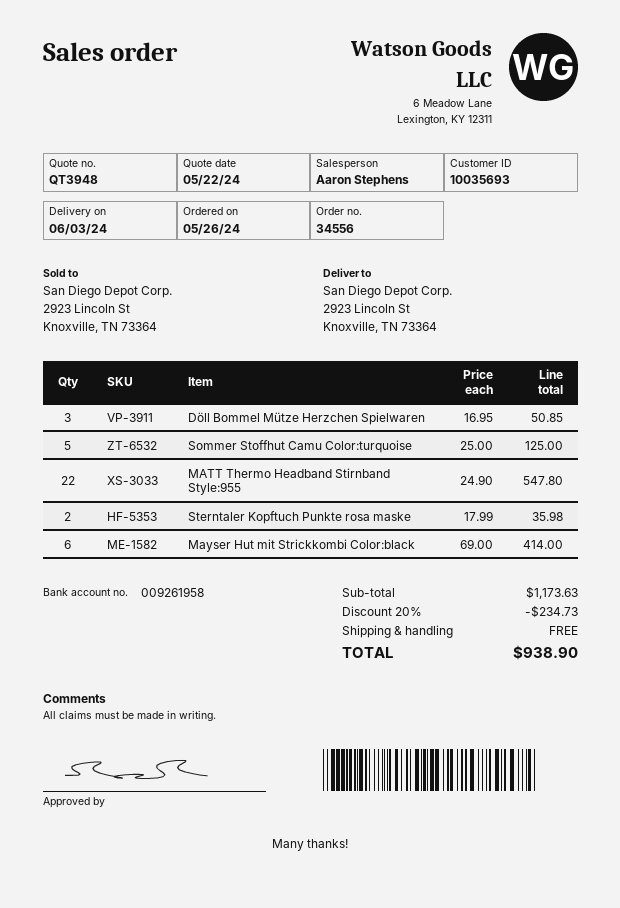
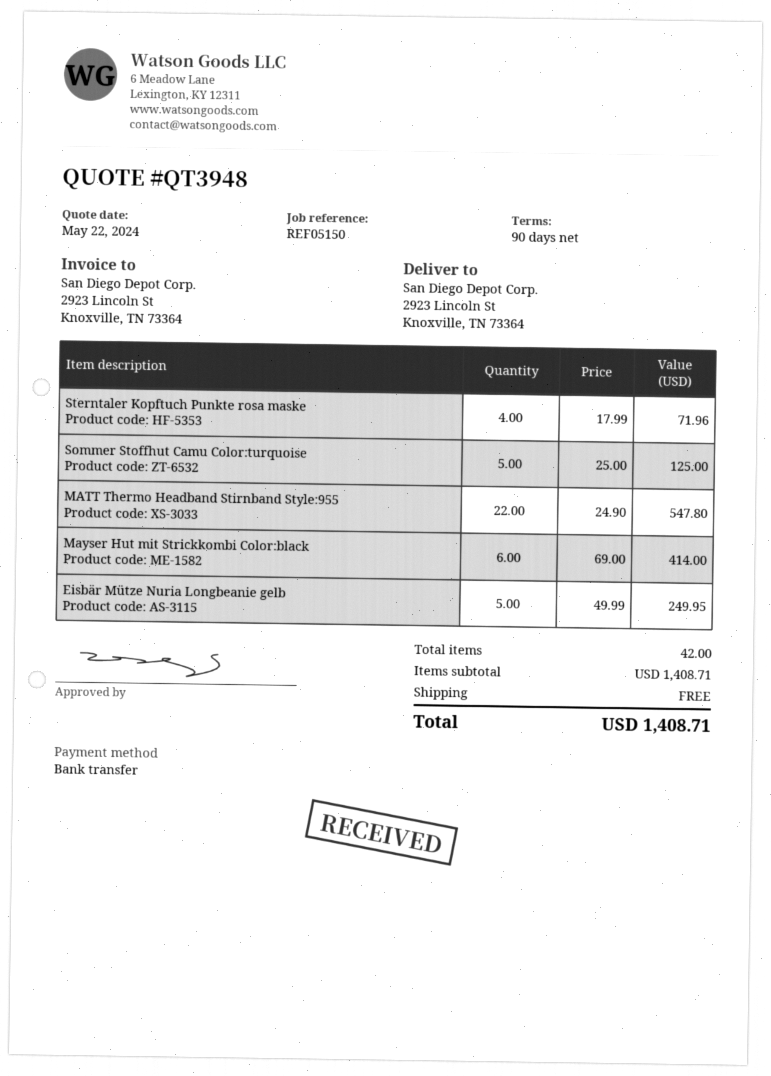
Döll Bommel Mütze Herzchen Spielwaren: 3 x 16.95 = 50.85 -> none
Sterntaler Kopftuch Punkte rosa maske: 2 x 17.99 = 35.98 -> 4 x 17.99 = 71.96
Eisbär Mütze Nuria Longbeanie gelb: none -> 5 x 49.99 = 249.95
subtotal: 1173.63 -> 1408.71
discount: 20% = 234.73 -> none
total: 938.90 -> 1408.71

